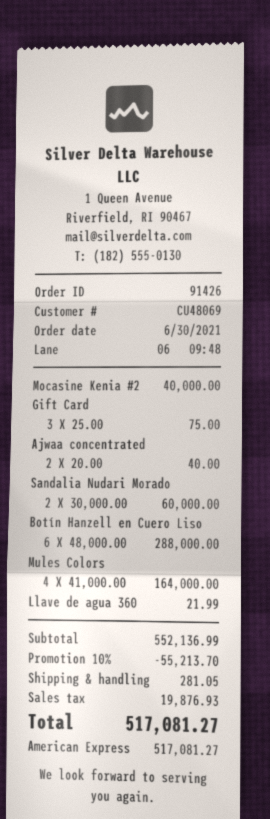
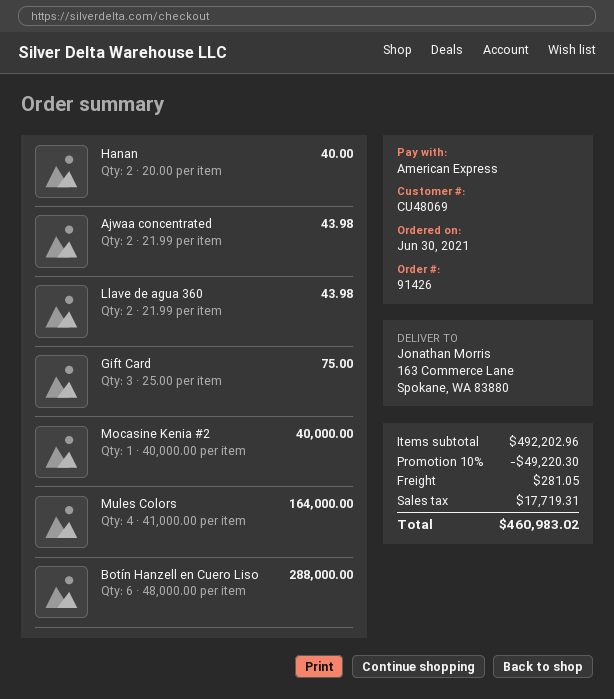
Ajwaa concentrated: 2 x 20.00 = 40.00 -> 2 x 21.99 = 43.98
Sandalia Nudari Morado: 2 x 30000.00 = 60000.00 -> none
Llave de agua 360: 1 x 21.99 = 21.99 -> 2 x 21.99 = 43.98
Hanan: none -> 2 x 20.00 = 40.00
subtotal: 552136.99 -> 492202.96
discount: 10% = 55213.70 -> 10% = 49220.30
tax: 19876.93 -> 17719.31
total: 517081.27 -> 460983.02

